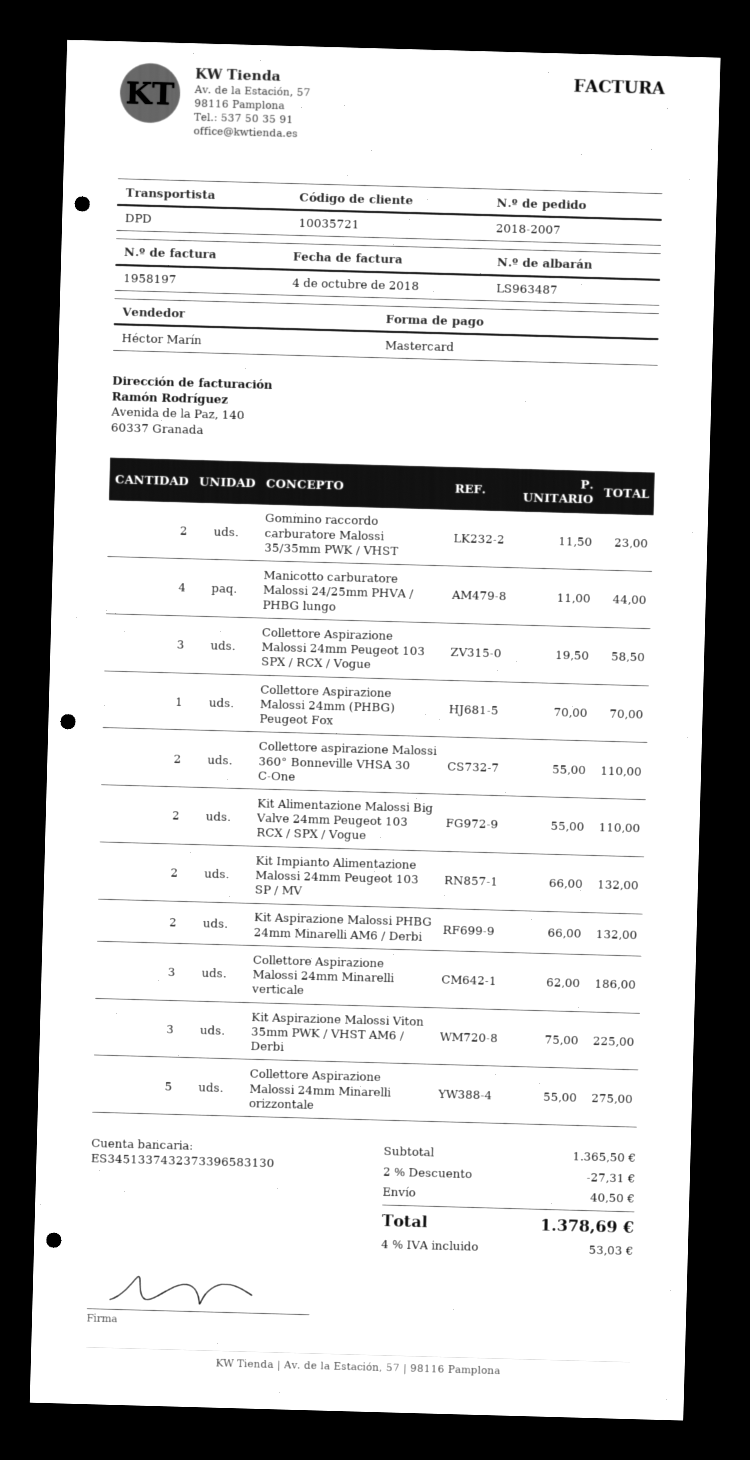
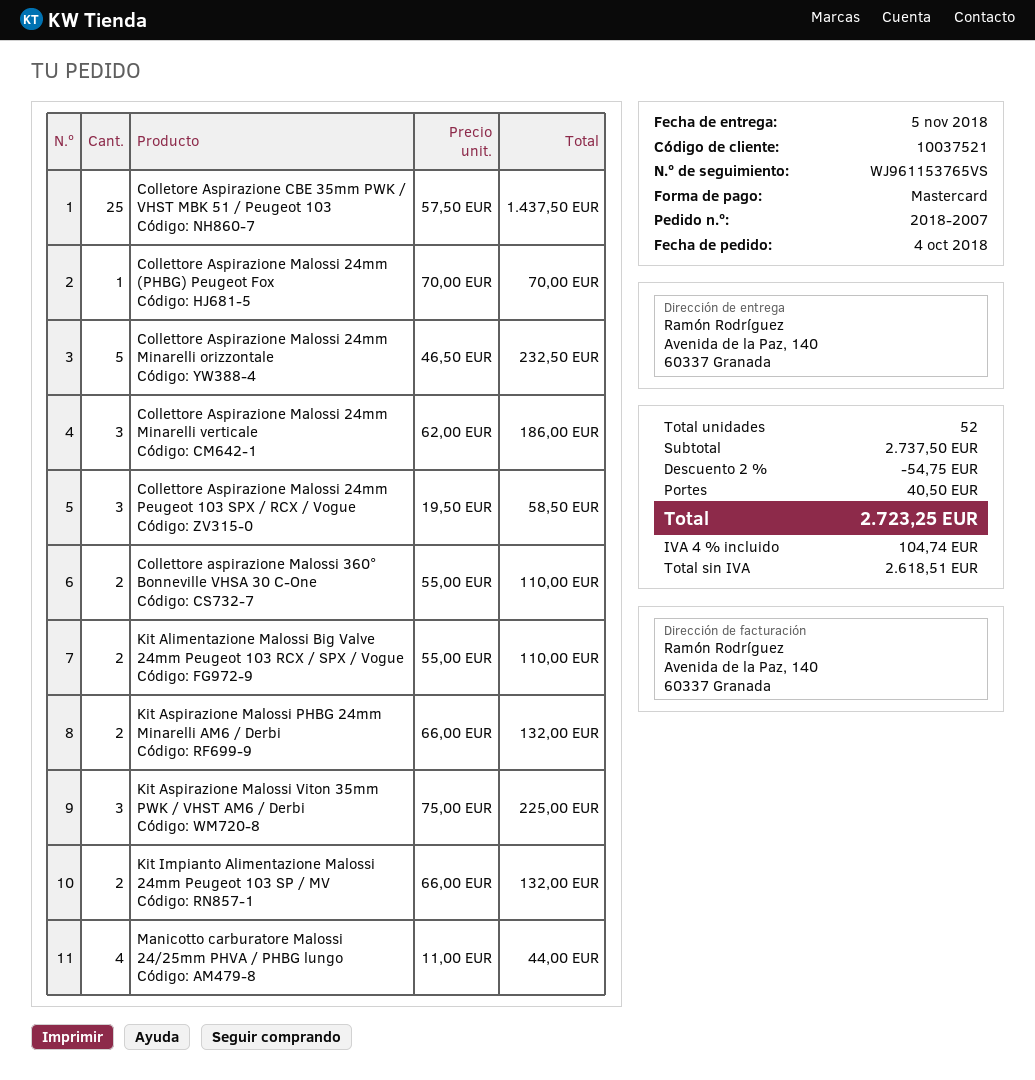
customer number: 10035721 -> 10037521
Gommino raccordo carburatore Malossi 35/35mm PWK / VHST: 2 x 11.50 = 23.00 -> none
Collettore Aspirazione Malossi 24mm Minarelli orizzontale: 5 x 55.00 = 275.00 -> 5 x 46.50 = 232.50
Colletore Aspirazione CBE 35mm PWK / VHST MBK 51 / Peugeot 103: none -> 25 x 57.50 = 1437.50
subtotal: 1365.50 -> 2737.50
discount: 2% = 27.31 -> 2% = 54.75
tax: 4% = 53.03 -> 4% = 104.74
total: 1378.69 -> 2723.25

